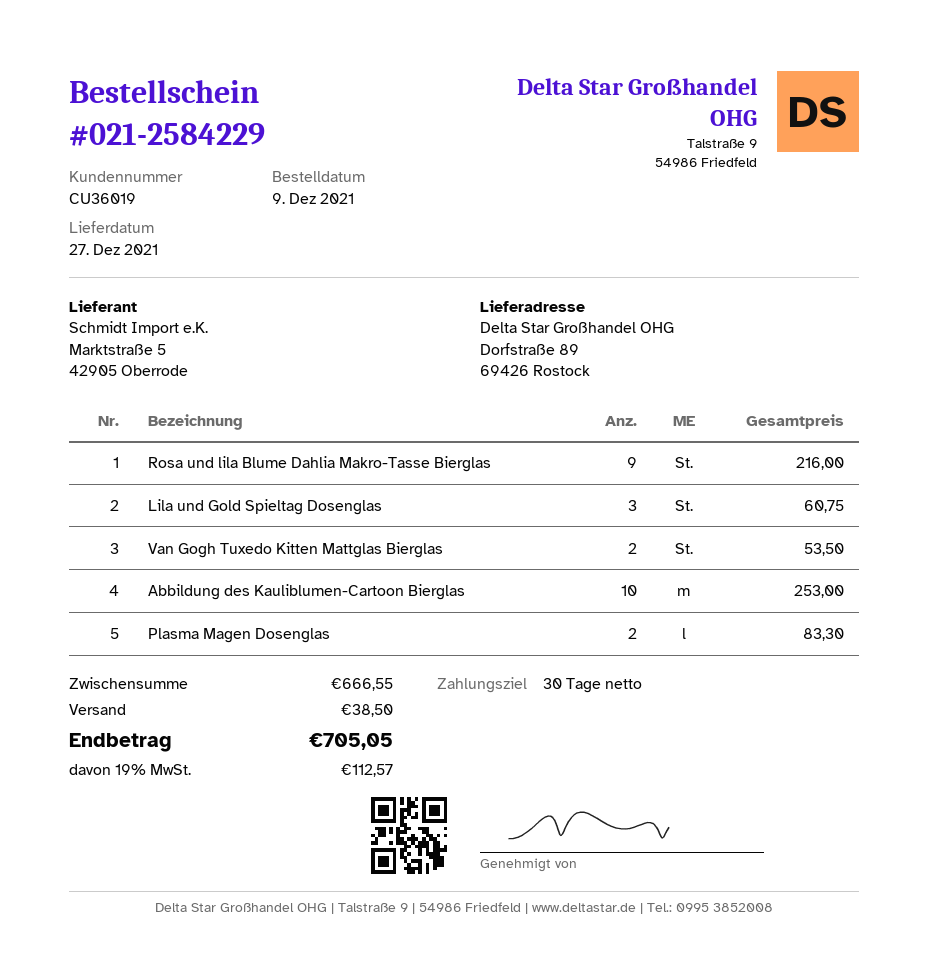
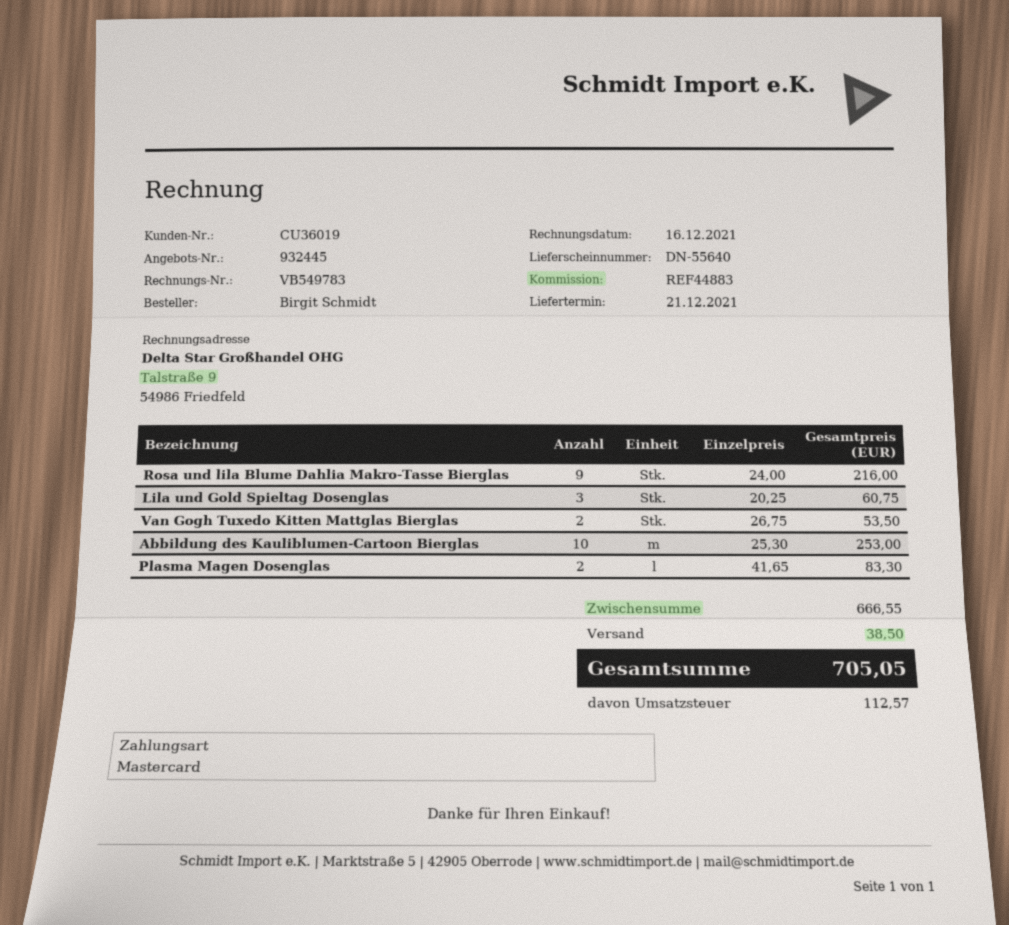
delivery date: 2021-12-27 -> 2021-12-21

